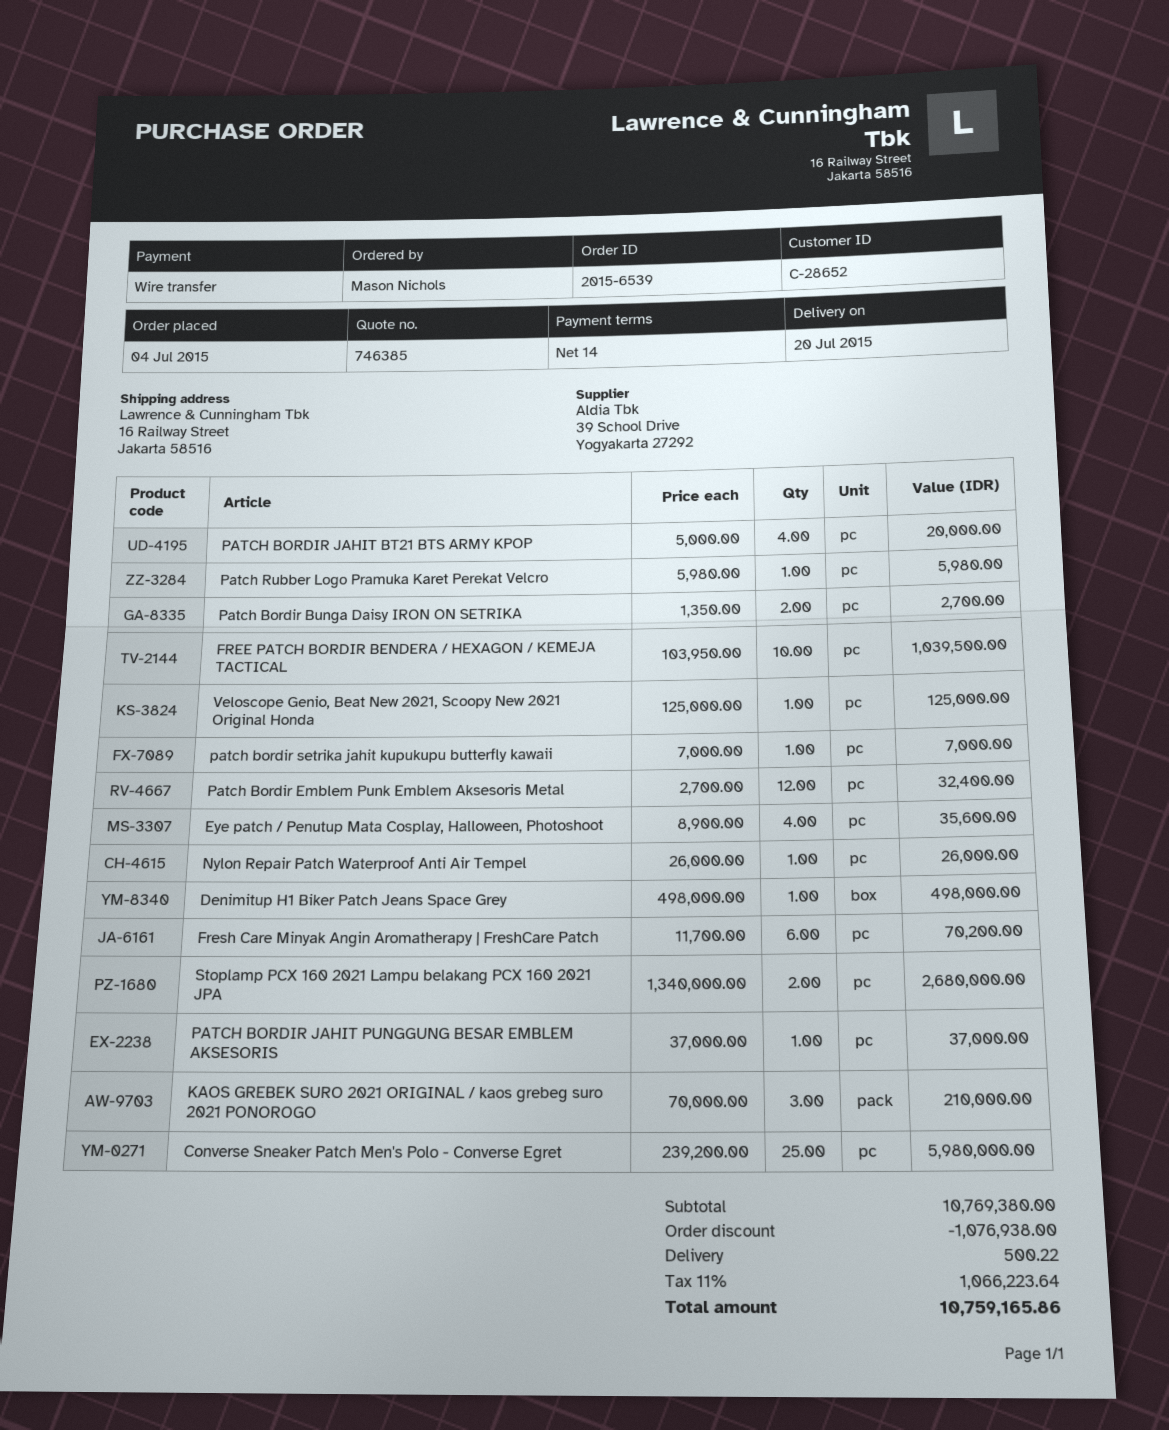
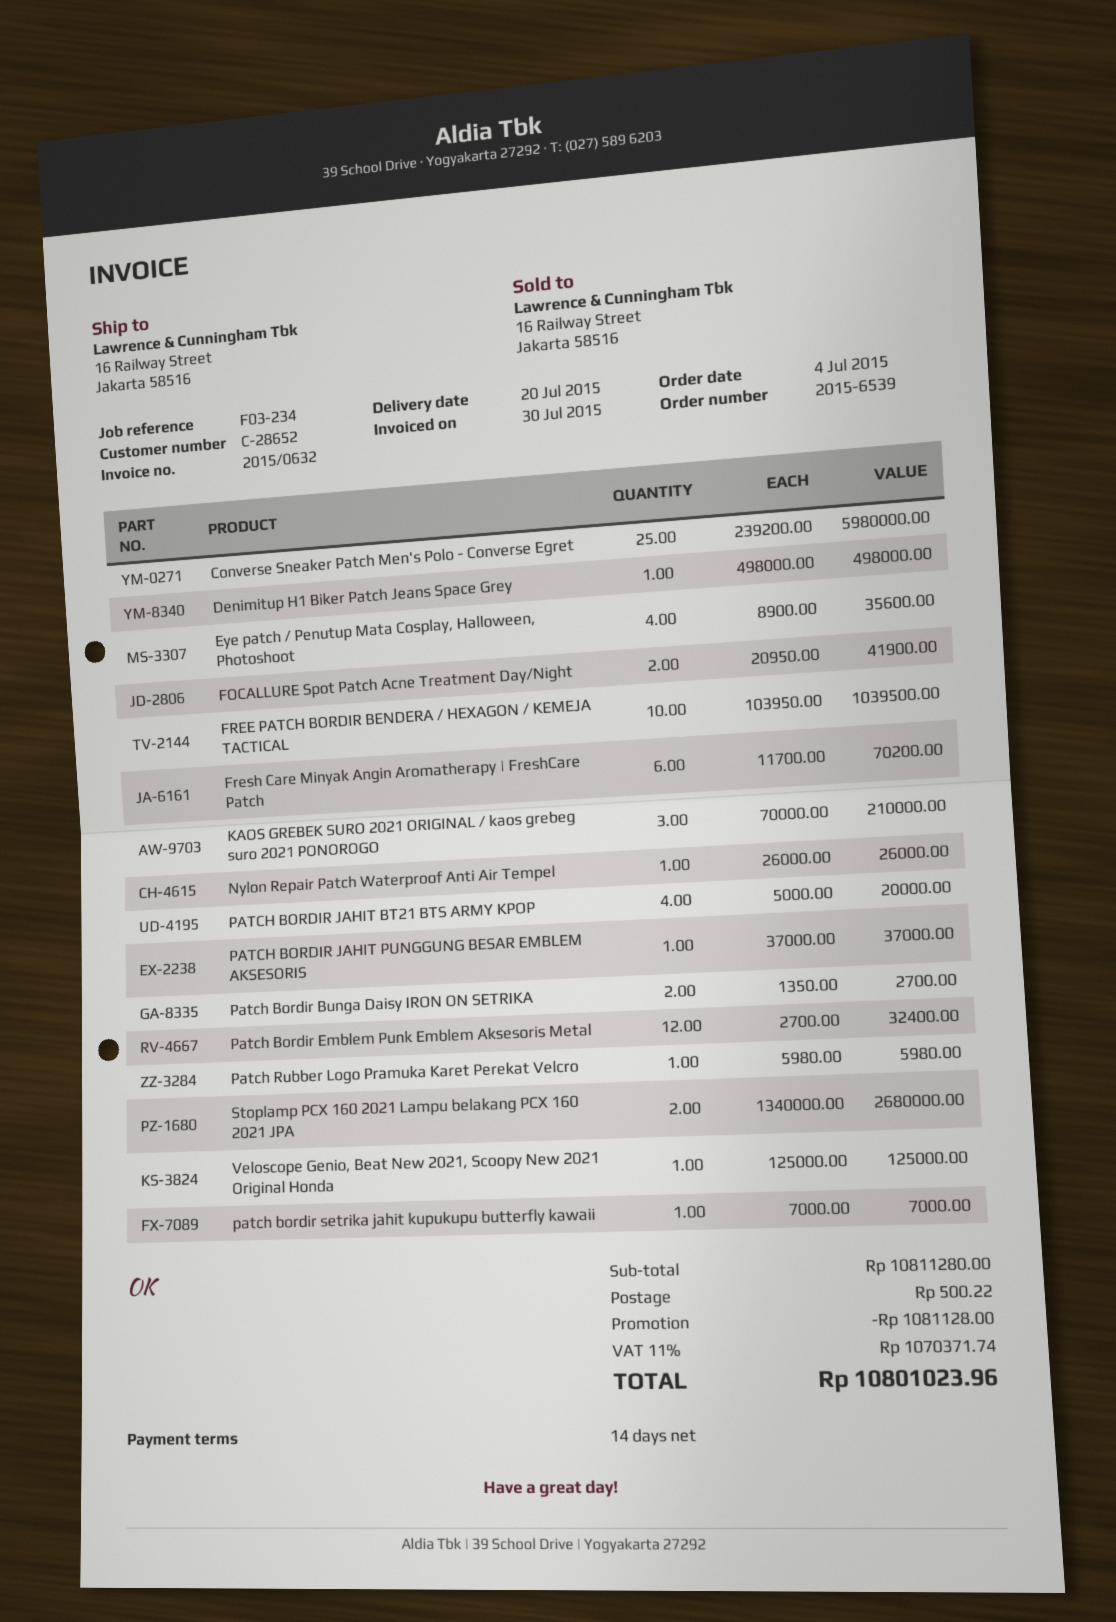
FOCALLURE Spot Patch Acne Treatment Day/Night: none -> 2 x 20950.00 = 41900.00
subtotal: 10769380.00 -> 10811280.00
discount: 1076938.00 -> 1081128.00
tax: 11% = 1066223.64 -> 11% = 1070371.74
total: 10759165.86 -> 10801023.96

